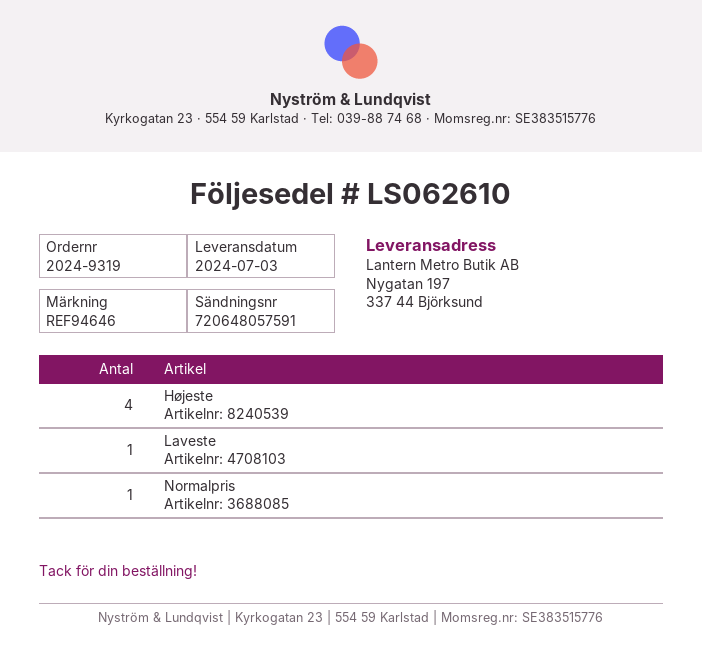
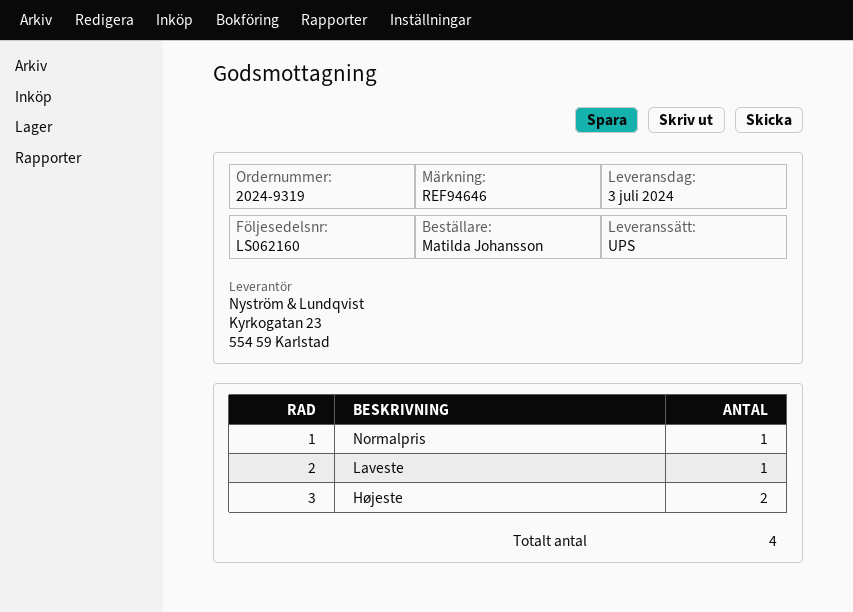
delivery note number: LS062610 -> LS062160
Højeste: 4 -> 2

